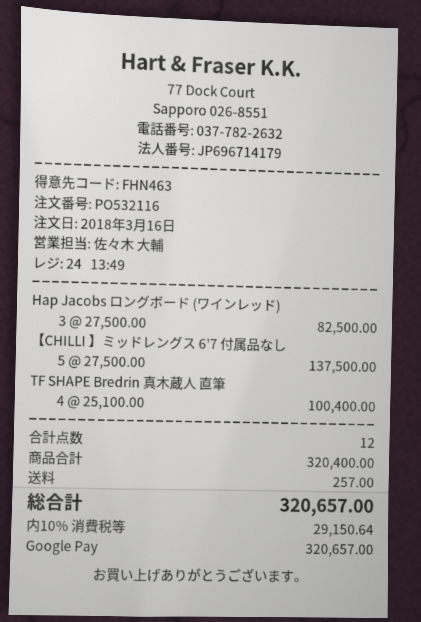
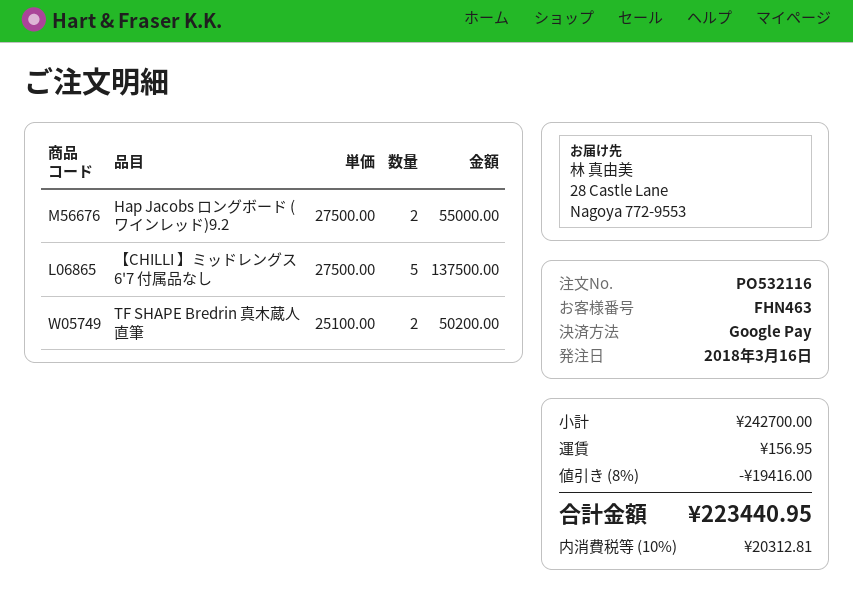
Hap Jacobs ロングボード (ワインレッド): 3 x 27500.00 = 82500.00 -> 2 x 27500.00 = 55000.00
TF SHAPE Bredrin 真木蔵人 直筆: 4 x 25100.00 = 100400.00 -> 2 x 25100.00 = 50200.00
subtotal: 320400.00 -> 242700.00
discount: none -> 8% = 19416.00
shipping: 257.00 -> 156.95
tax: 10% = 29150.64 -> 10% = 20312.81
total: 320657.00 -> 223440.95

